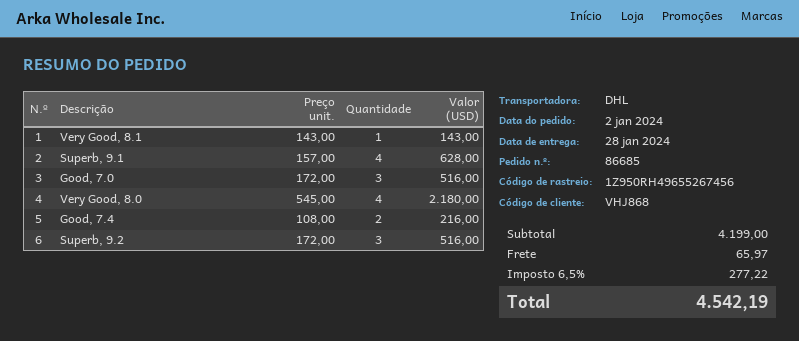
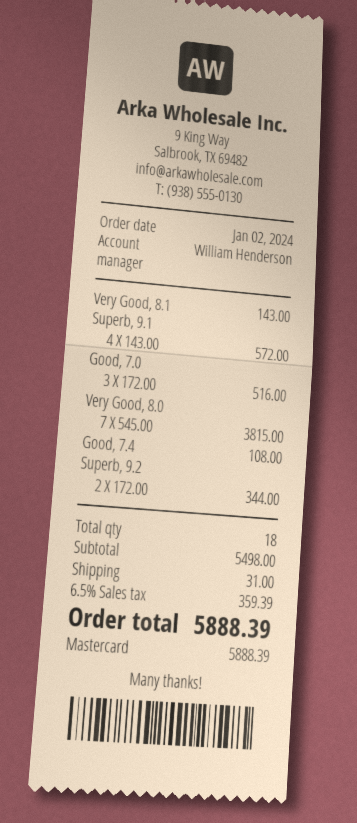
Superb, 9.1: 4 x 157.00 = 628.00 -> 4 x 143.00 = 572.00
Very Good, 8.0: 4 x 545.00 = 2180.00 -> 7 x 545.00 = 3815.00
Good, 7.4: 2 x 108.00 = 216.00 -> 1 x 108.00 = 108.00
Superb, 9.2: 3 x 172.00 = 516.00 -> 2 x 172.00 = 344.00
subtotal: 4199.00 -> 5498.00
shipping: 65.97 -> 31.00
tax: 6.5% = 277.22 -> 6.5% = 359.39
total: 4542.19 -> 5888.39

